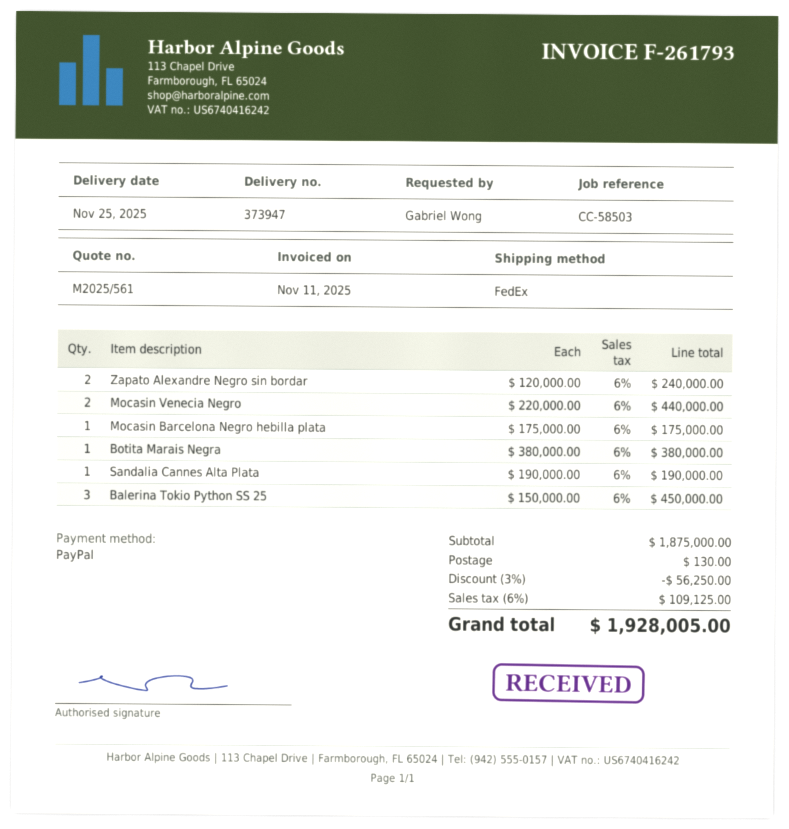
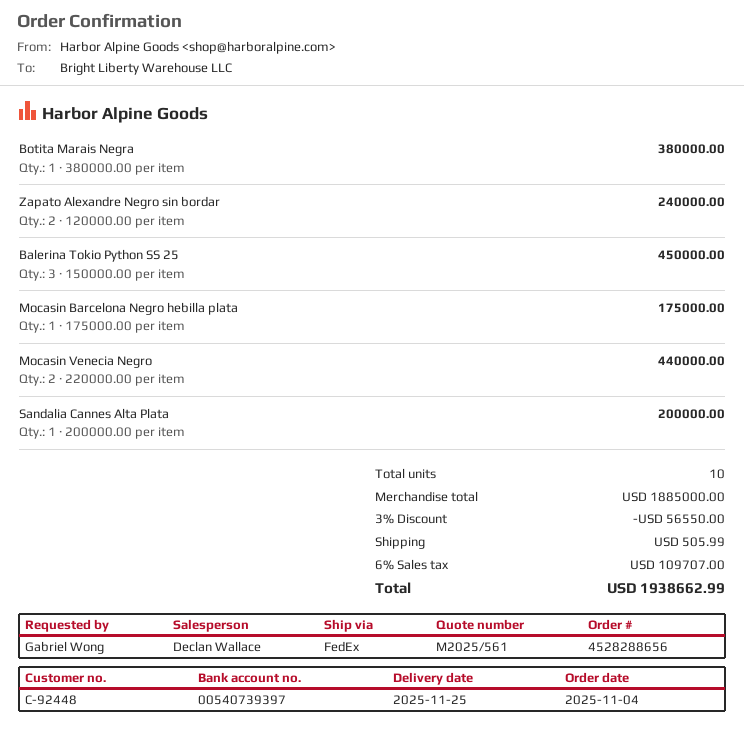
Sandalia Cannes Alta Plata: 1 x 190000.00 = 190000.00 -> 1 x 200000.00 = 200000.00
subtotal: 1875000.00 -> 1885000.00
discount: 3% = 56250.00 -> 3% = 56550.00
shipping: 130.00 -> 505.99
tax: 6% = 109125.00 -> 6% = 109707.00
total: 1928005.00 -> 1938662.99

